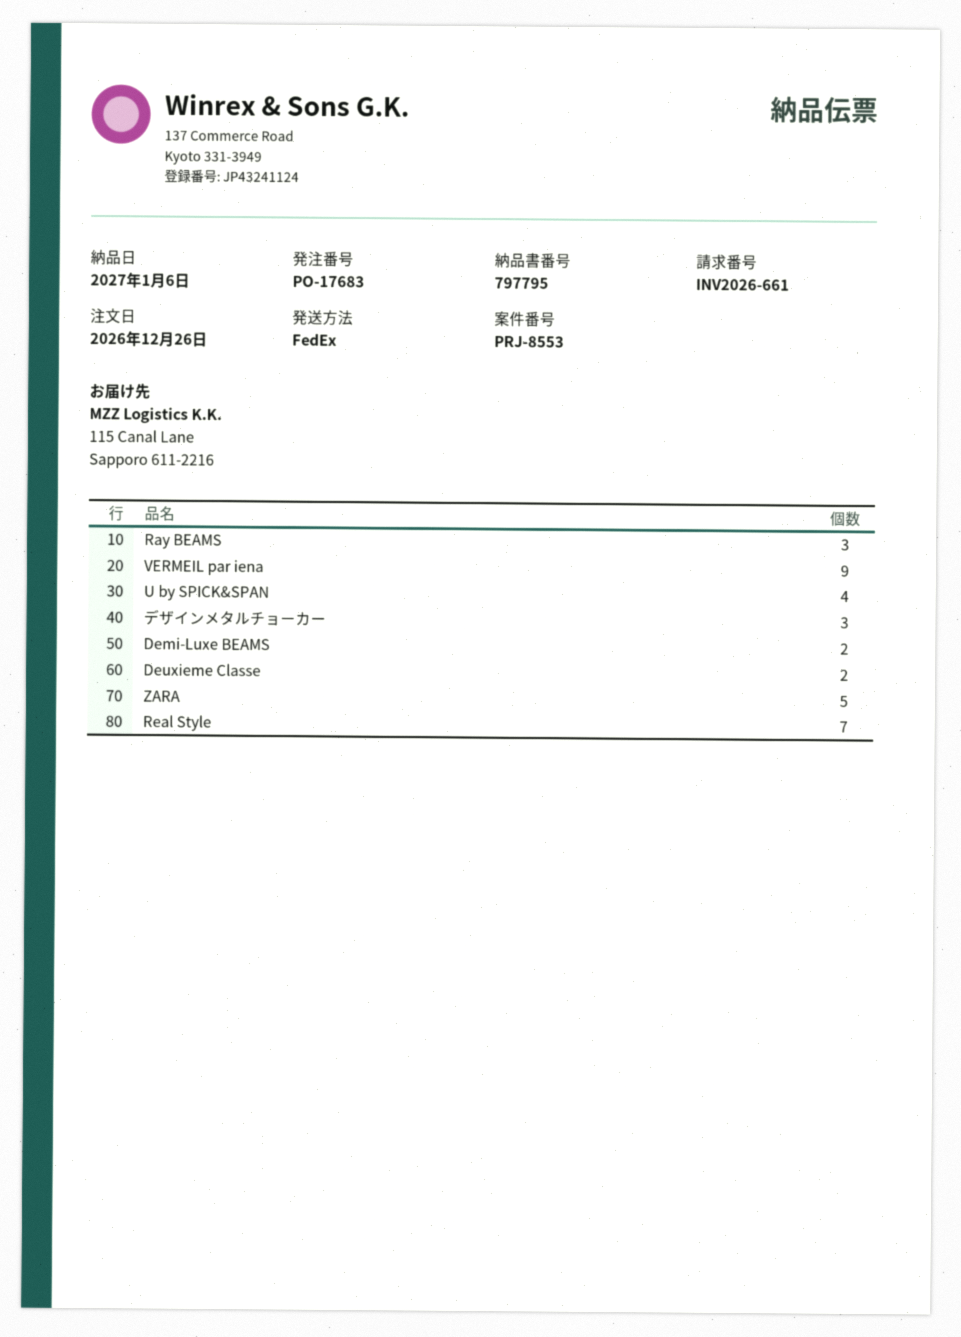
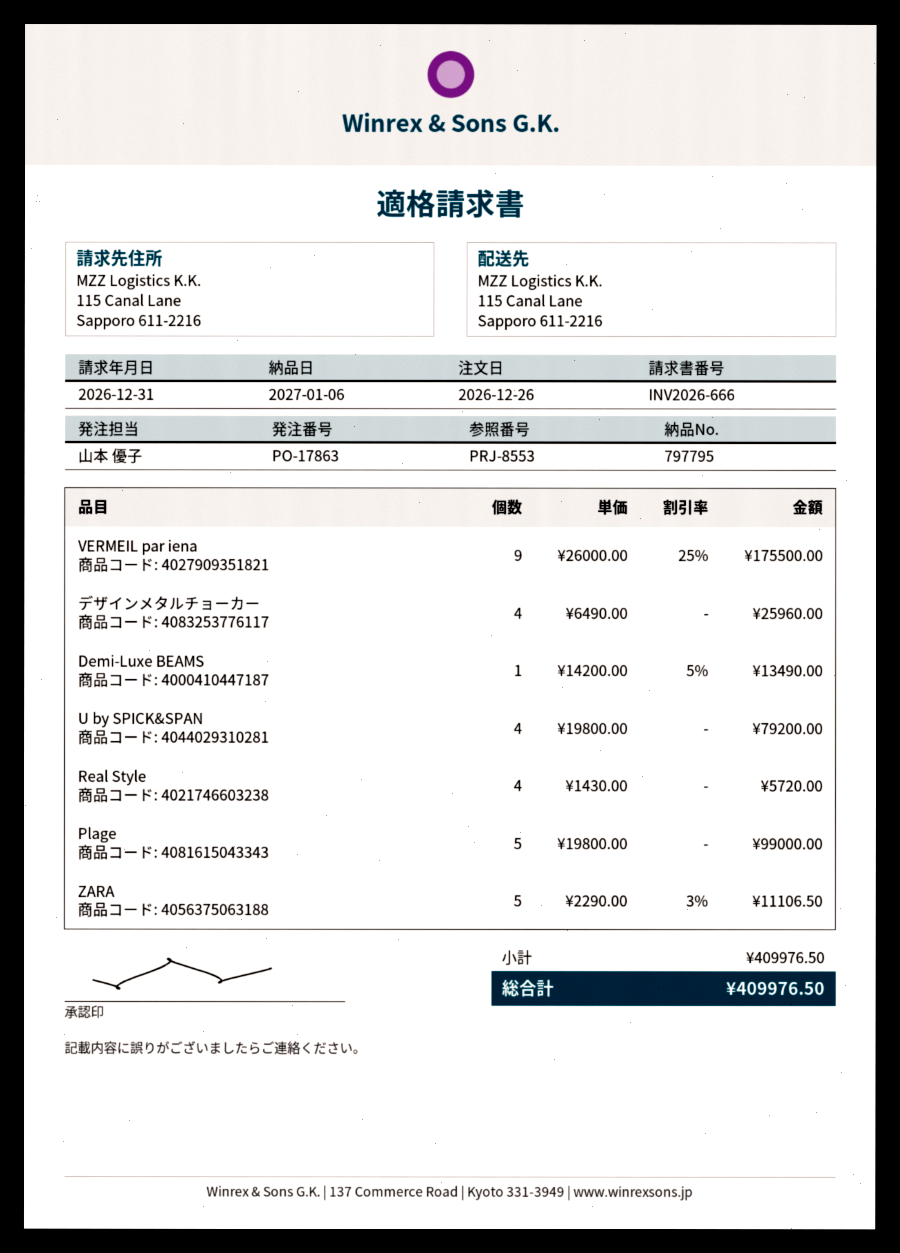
order number: PO-17683 -> PO-17863
invoice number: INV2026-661 -> INV2026-666
Ray BEAMS: 3 -> none
デザインメタルチョーカー: 3 -> 4
Demi-Luxe BEAMS: 2 -> 1
Deuxieme Classe: 2 -> none
Real Style: 7 -> 4
Plage: none -> 5

